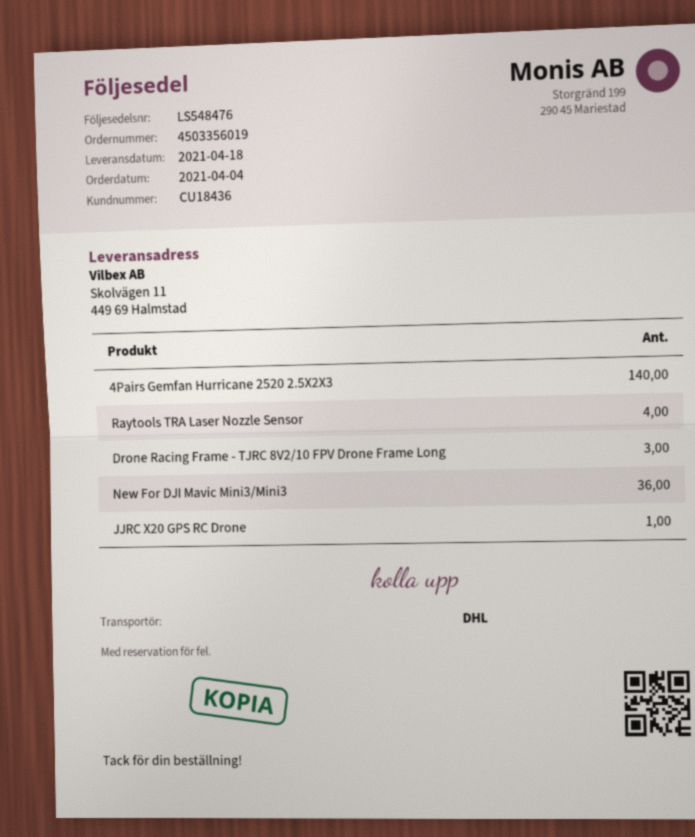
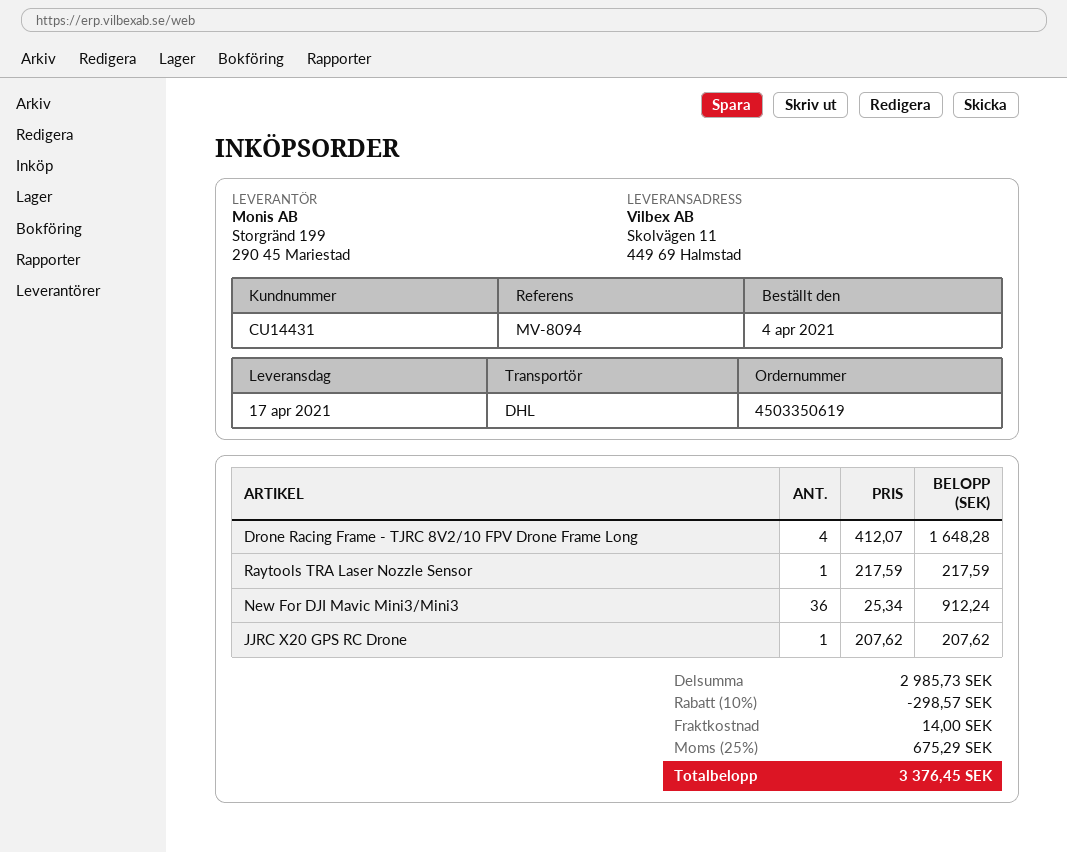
order number: 4503356019 -> 4503350619
delivery date: 2021-04-18 -> 2021-04-17
customer number: CU18436 -> CU14431
4Pairs Gemfan Hurricane 2520 2.5X2X3: 140 -> none
Raytools TRA Laser Nozzle Sensor: 4 -> 1
Drone Racing Frame - TJRC 8V2/10 FPV Drone Frame Long: 3 -> 4

